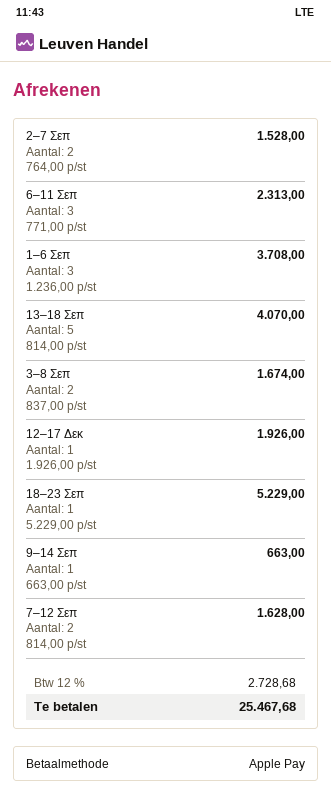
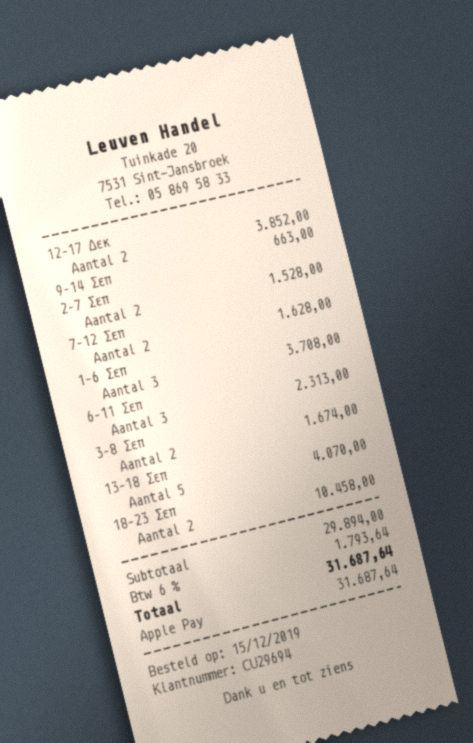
12–17 Δεκ: 1 for 1926.00 -> 2 for 3852.00
18–23 Σεπ: 1 for 5229.00 -> 2 for 10458.00
tax: 12% = 2728.68 -> 6% = 1793.64
total: 25467.68 -> 31687.64

